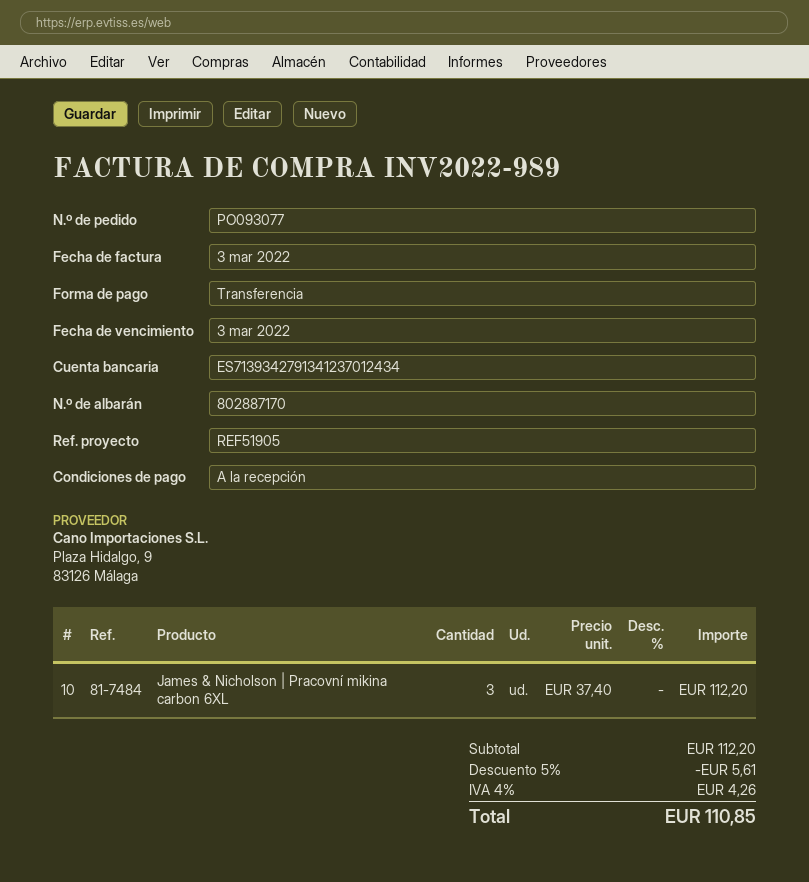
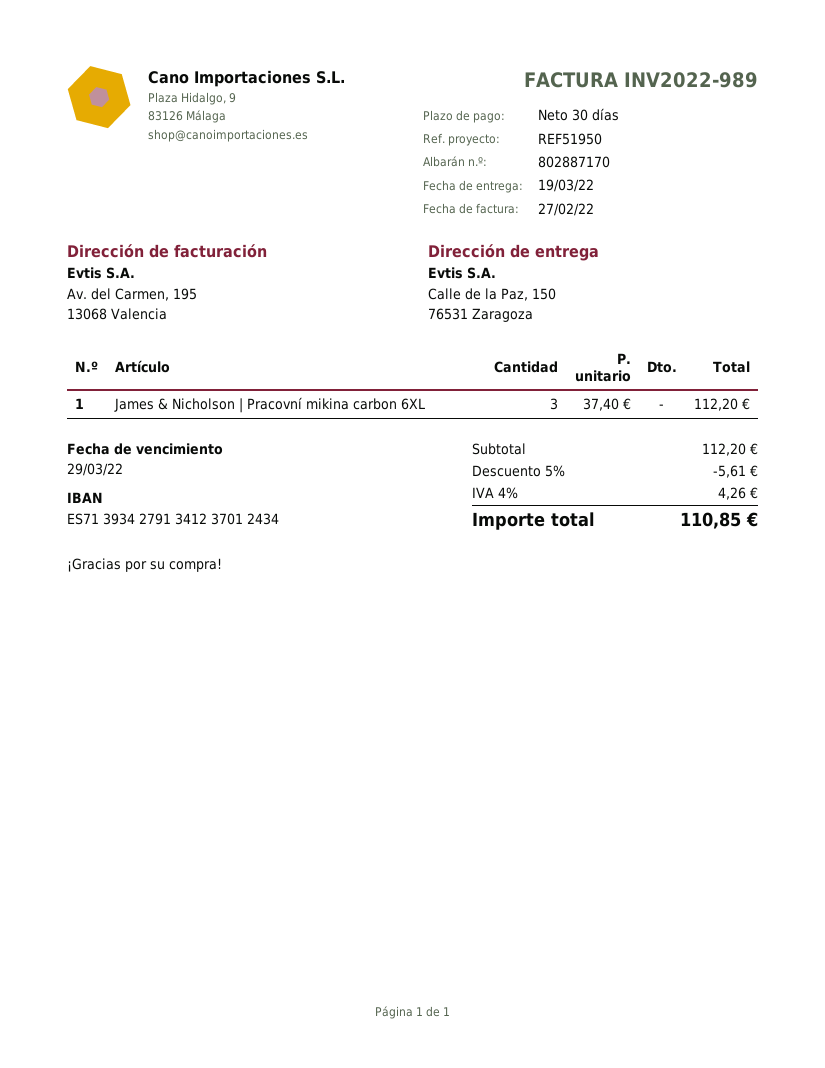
invoice date: 2022-03-03 -> 2022-02-27
payment terms: on receipt -> 30 days
due date: 2022-03-03 -> 2022-03-29
reference: REF51905 -> REF51950

